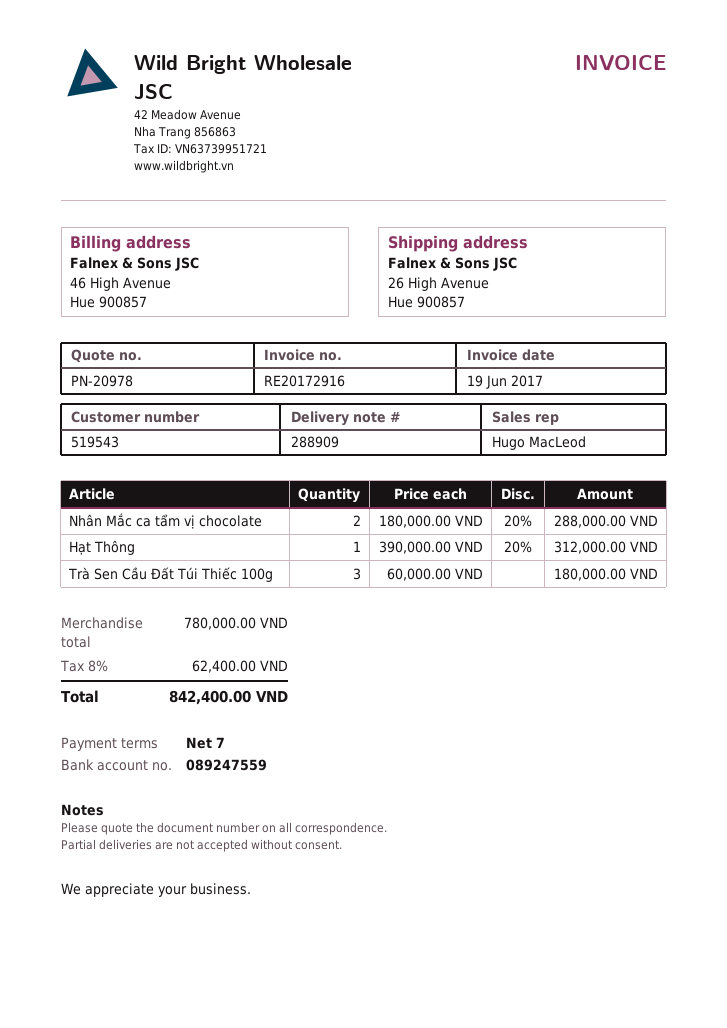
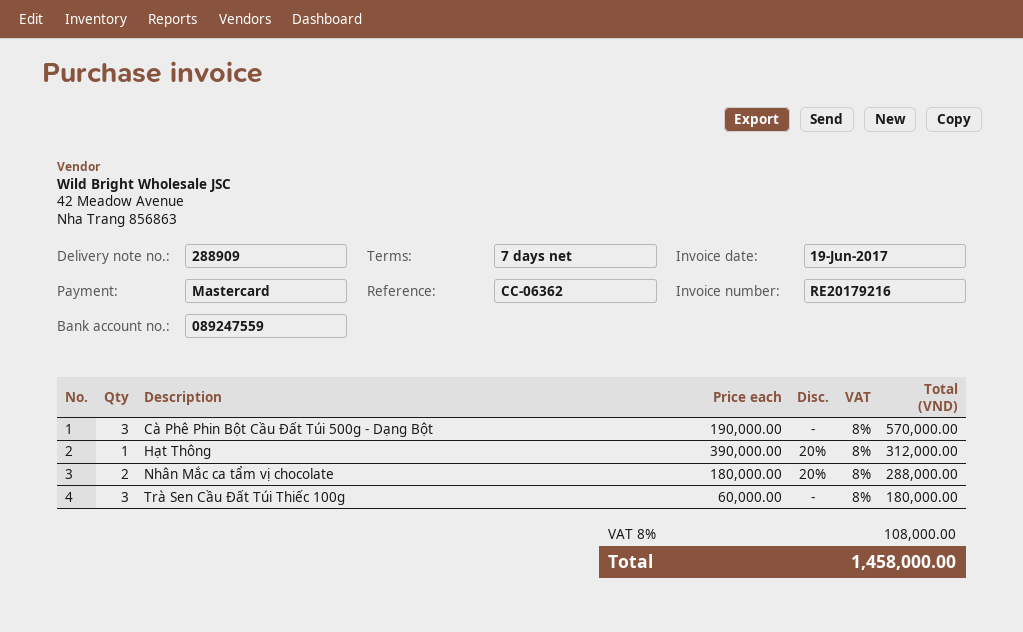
invoice number: RE20172916 -> RE20179216
Cà Phê Phin Bột Cầu Đất Túi 500g - Dạng Bột: none -> 3 x 190000.00 = 570000.00
tax: 8% = 62400.00 -> 8% = 108000.00
total: 842400.00 -> 1458000.00

